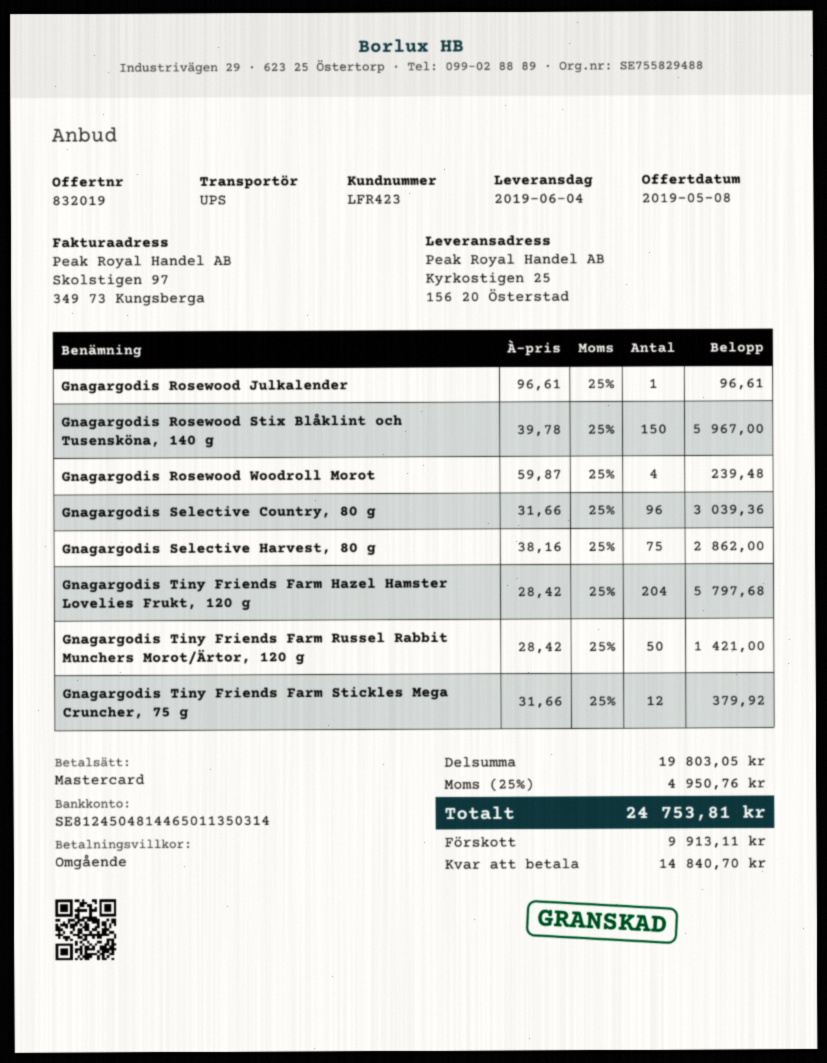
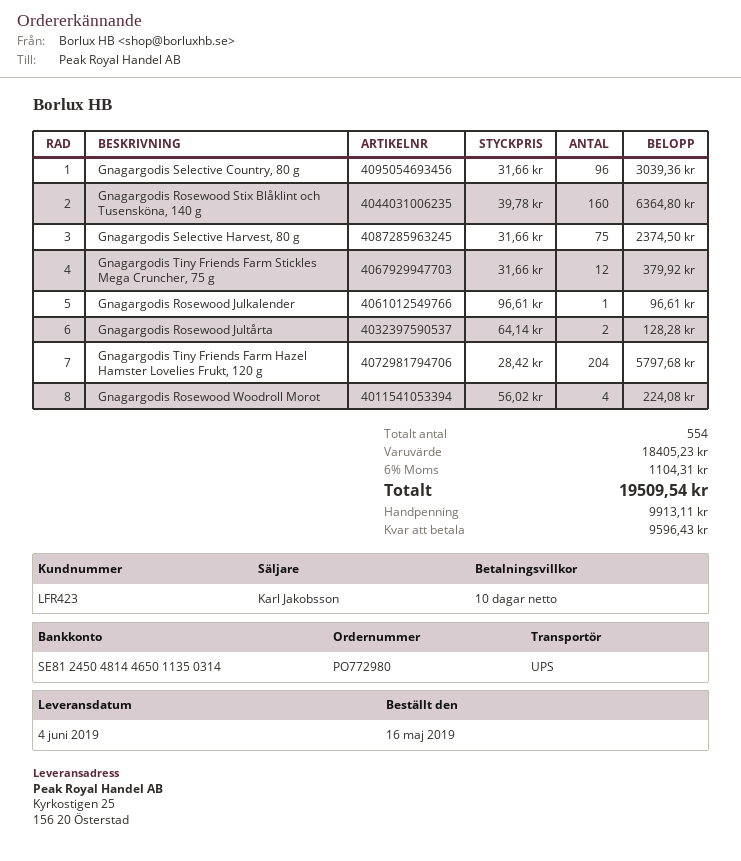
payment terms: on receipt -> 10 days
Gnagargodis Rosewood Stix Blåklint och Tusensköna, 140 g: 150 x 39.78 = 5967.00 -> 160 x 39.78 = 6364.80
Gnagargodis Rosewood Woodroll Morot: 4 x 59.87 = 239.48 -> 4 x 56.02 = 224.08
Gnagargodis Selective Harvest, 80 g: 75 x 38.16 = 2862.00 -> 75 x 31.66 = 2374.50
Gnagargodis Tiny Friends Farm Russel Rabbit Munchers Morot/Ärtor, 120 g: 50 x 28.42 = 1421.00 -> none
Gnagargodis Rosewood Jultårta: none -> 2 x 64.14 = 128.28
subtotal: 19803.05 -> 18405.23
tax: 25% = 4950.76 -> 6% = 1104.31
total: 24753.81 -> 19509.54
balance: 14840.70 -> 9596.43

